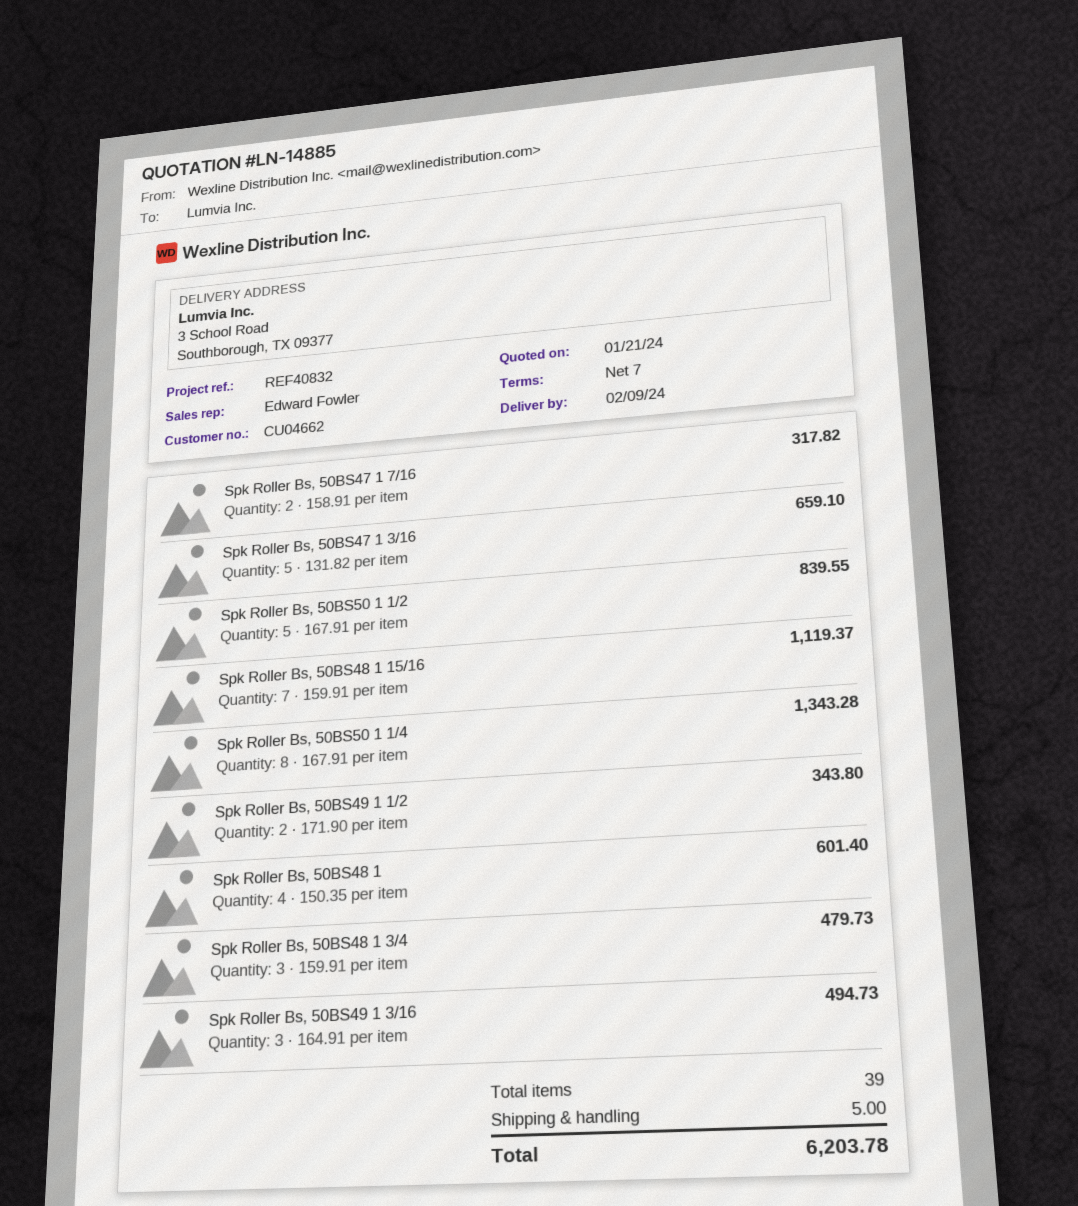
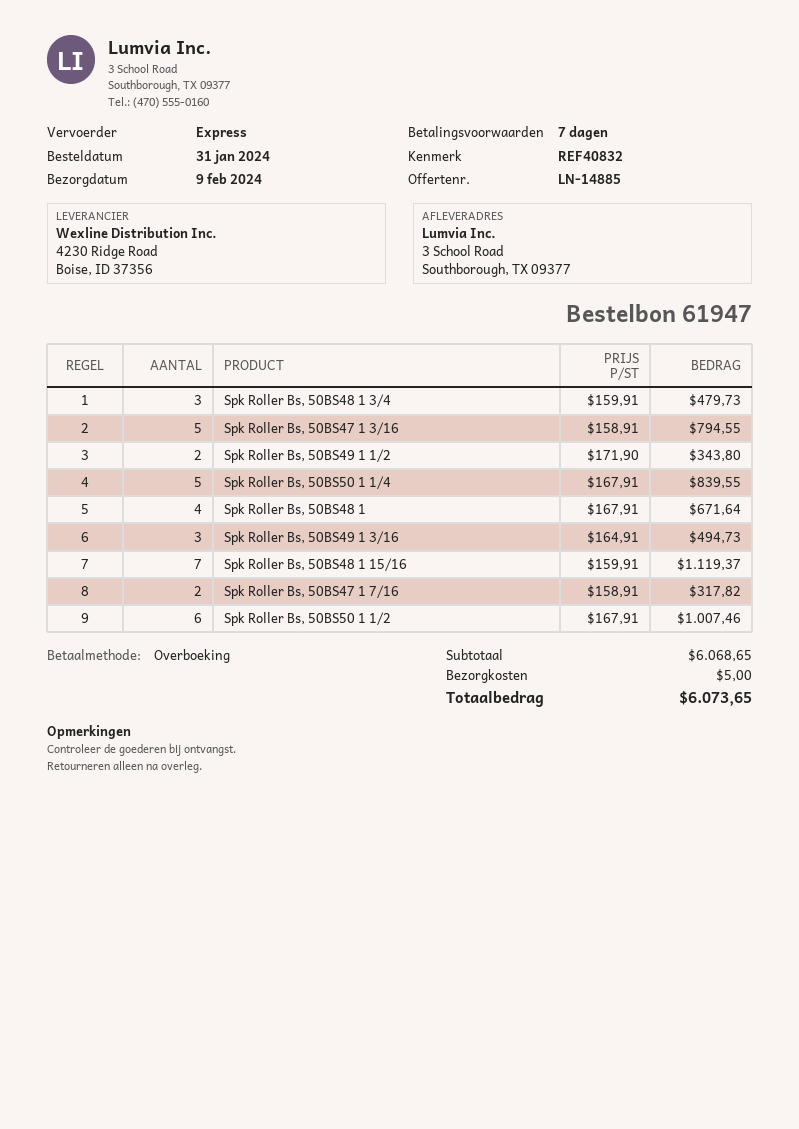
Spk Roller Bs, 50BS47 1 3/16: 5 x 131.82 = 659.10 -> 5 x 158.91 = 794.55
Spk Roller Bs, 50BS50 1 1/2: 5 x 167.91 = 839.55 -> 6 x 167.91 = 1007.46
Spk Roller Bs, 50BS50 1 1/4: 8 x 167.91 = 1343.28 -> 5 x 167.91 = 839.55
Spk Roller Bs, 50BS48 1: 4 x 150.35 = 601.40 -> 4 x 167.91 = 671.64
total: 6203.78 -> 6073.65

